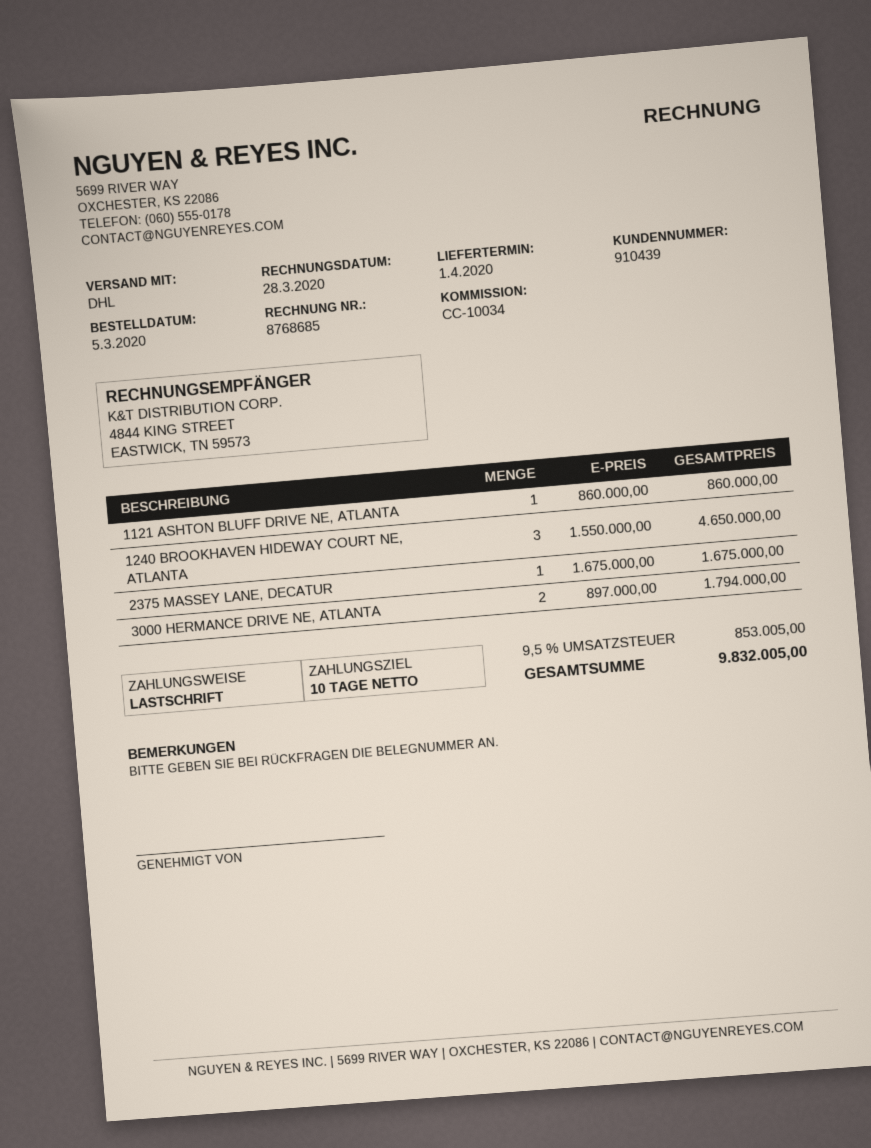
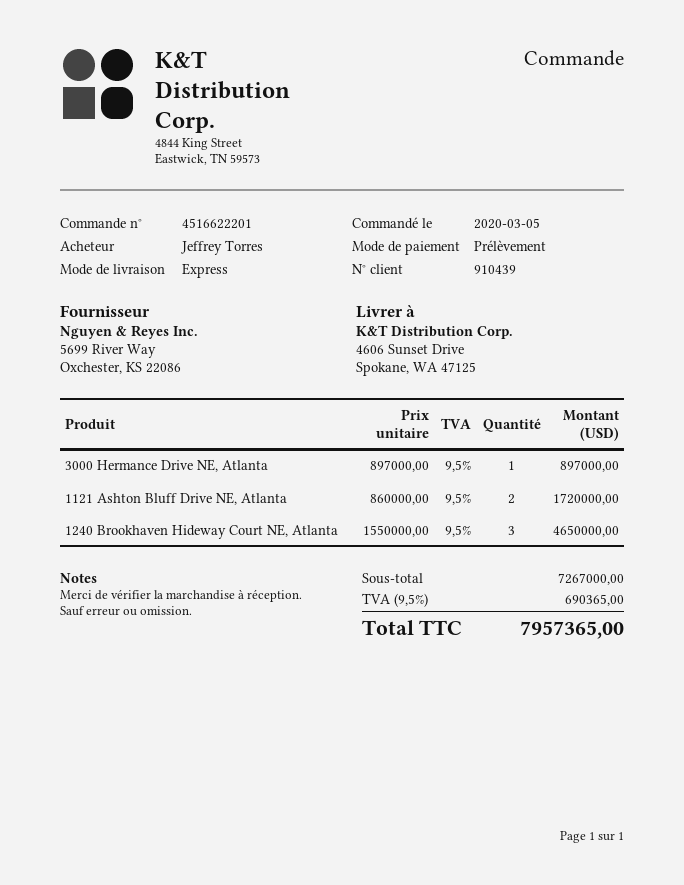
shipping method: DHL -> express
1121 ASHTON BLUFF DRIVE NE, ATLANTA: 1 x 860000.00 = 860000.00 -> 2 x 860000.00 = 1720000.00
2375 MASSEY LANE, DECATUR: 1 x 1675000.00 = 1675000.00 -> none
3000 HERMANCE DRIVE NE, ATLANTA: 2 x 897000.00 = 1794000.00 -> 1 x 897000.00 = 897000.00
tax: 9.5% = 853005.00 -> 9.5% = 690365.00
total: 9832005.00 -> 7957365.00

